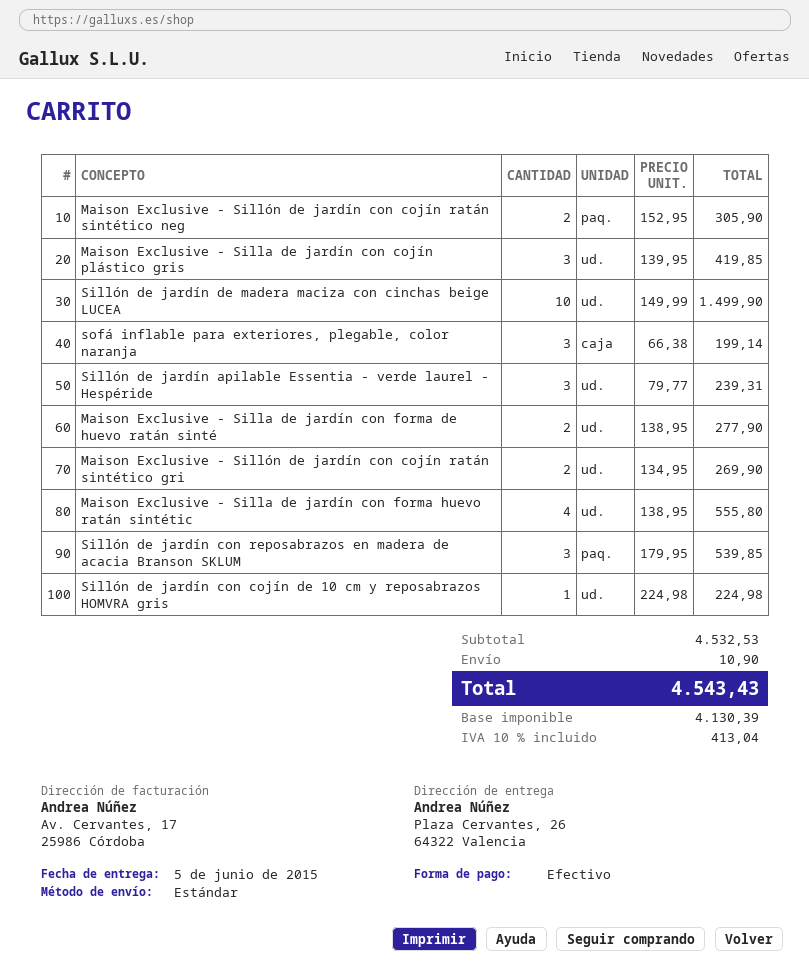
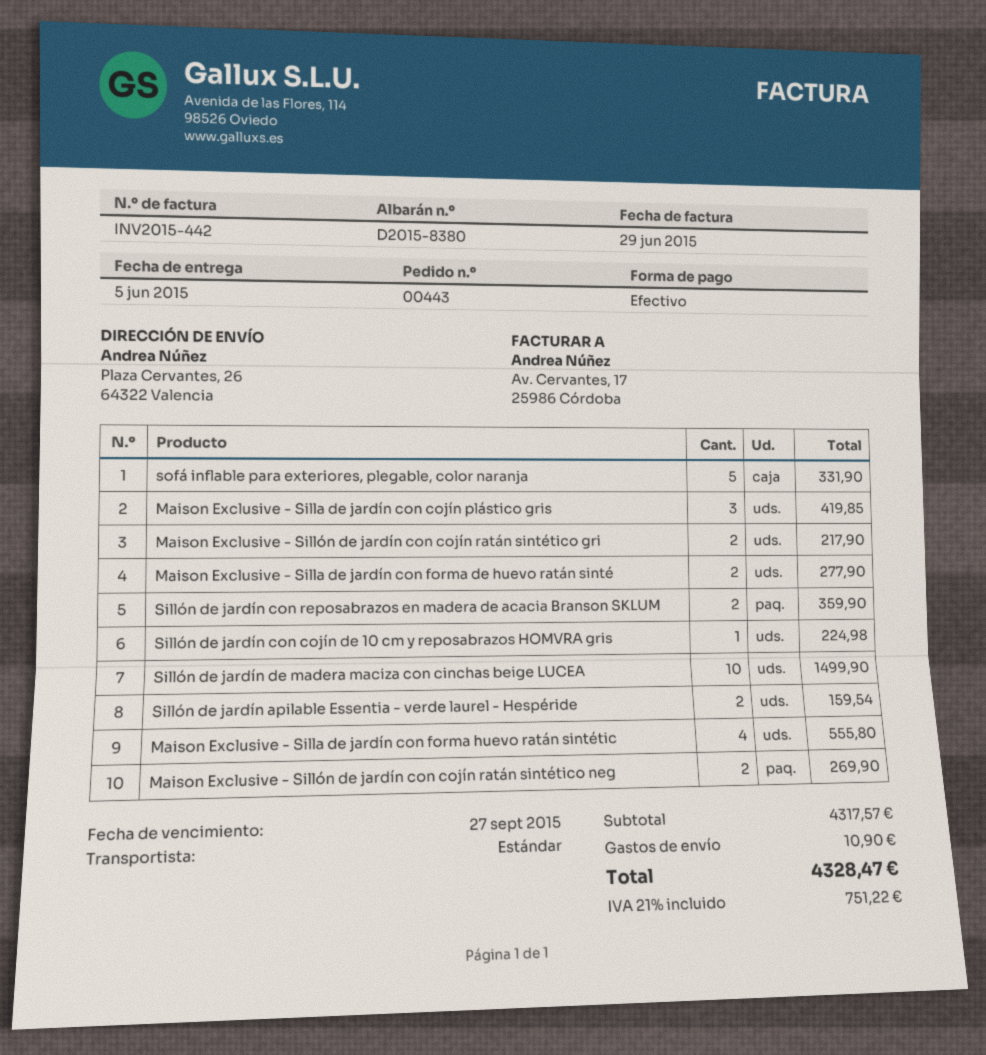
Maison Exclusive - Sillón de jardín con cojín ratán sintético neg: 2 for 305.90 -> 2 for 269.90
sofá inflable para exteriores, plegable, color naranja: 3 for 199.14 -> 5 for 331.90
Sillón de jardín apilable Essentia - verde laurel - Hespéride: 3 for 239.31 -> 2 for 159.54
Maison Exclusive - Sillón de jardín con cojín ratán sintético gri: 2 for 269.90 -> 2 for 217.90
Sillón de jardín con reposabrazos en madera de acacia Branson SKLUM: 3 for 539.85 -> 2 for 359.90
subtotal: 4532.53 -> 4317.57
tax: 10% = 413.04 -> 21% = 751.22
total: 4543.43 -> 4328.47

